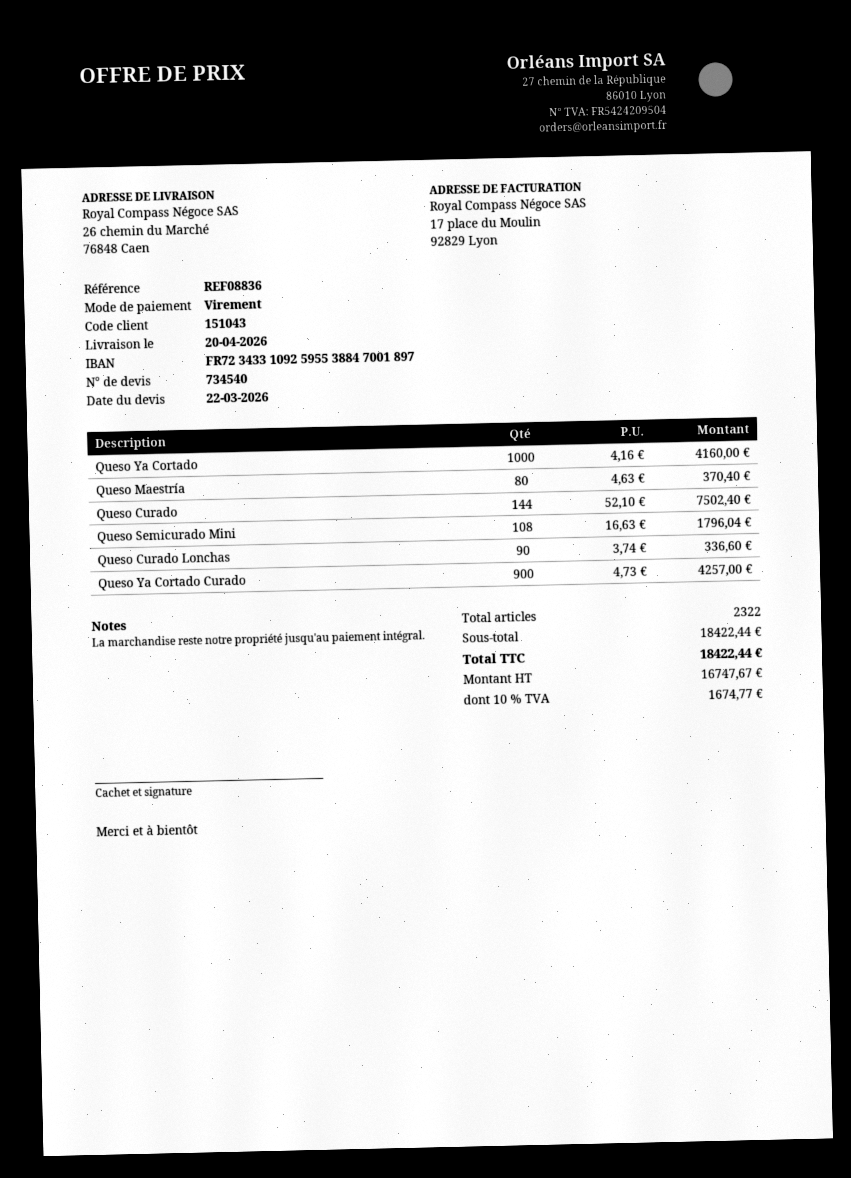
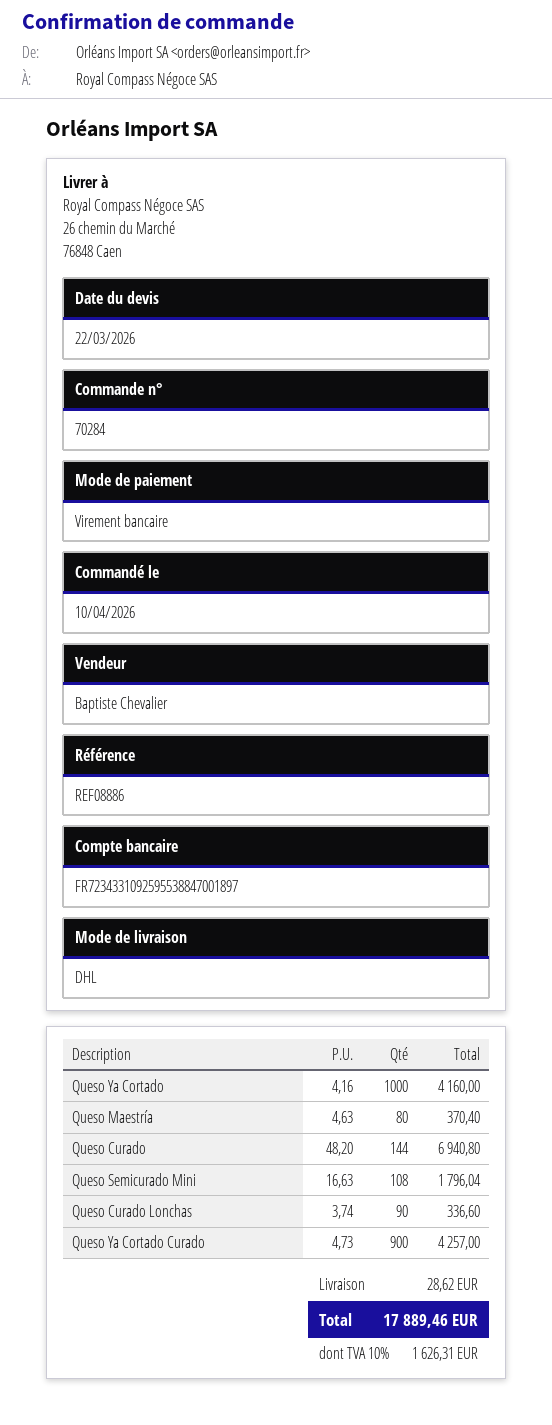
reference: REF08836 -> REF08886
Queso Curado: 144 x 52.10 = 7502.40 -> 144 x 48.20 = 6940.80
shipping: none -> 28.62
tax: 10% = 1674.77 -> 10% = 1626.31
total: 18422.44 -> 17889.46

